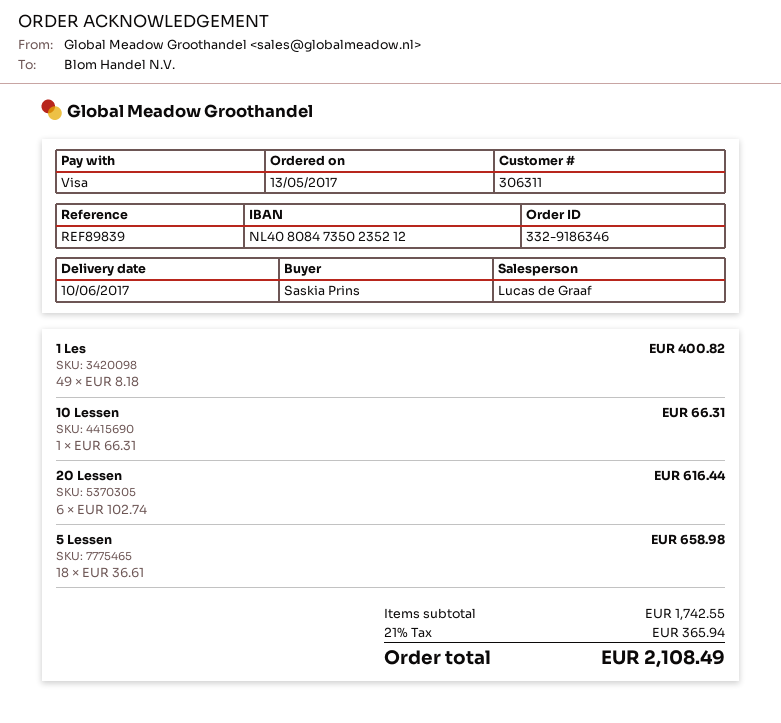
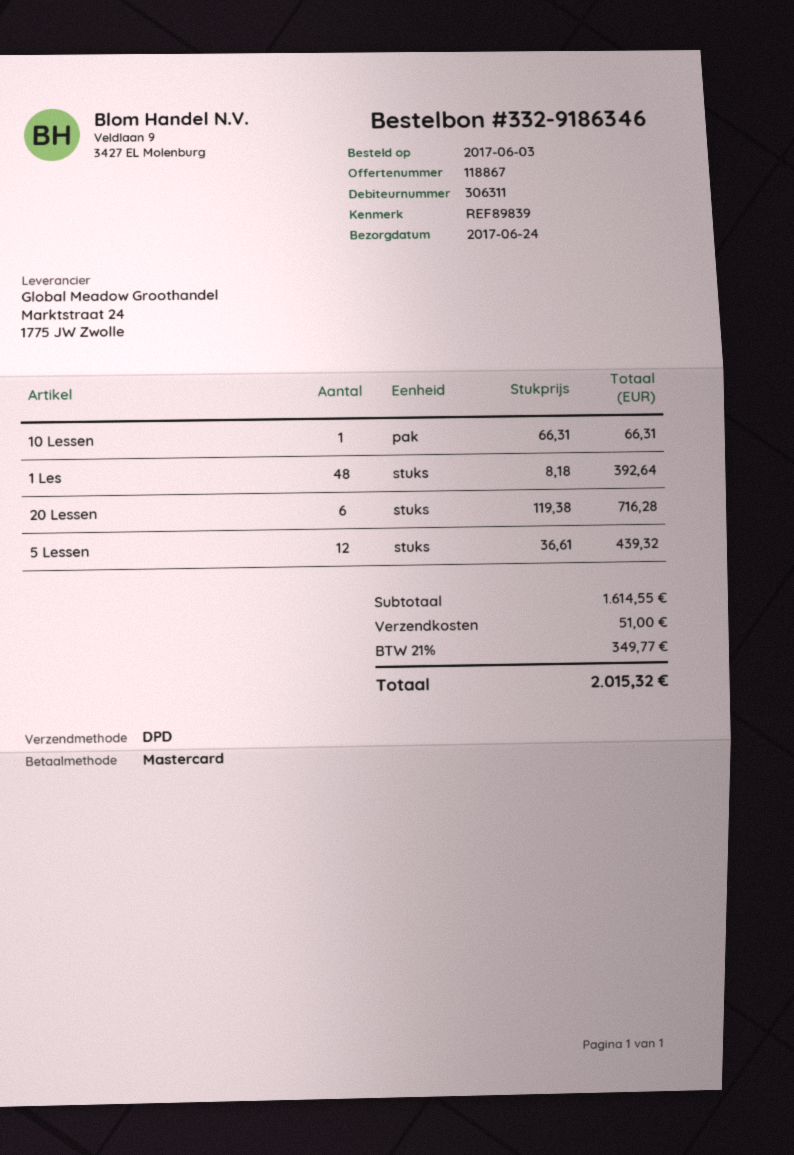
order date: 2017-05-13 -> 2017-06-03
delivery date: 2017-06-10 -> 2017-06-24
payment method: Visa -> Mastercard
1 Les: 49 x 8.18 = 400.82 -> 48 x 8.18 = 392.64
20 Lessen: 6 x 102.74 = 616.44 -> 6 x 119.38 = 716.28
5 Lessen: 18 x 36.61 = 658.98 -> 12 x 36.61 = 439.32
subtotal: 1742.55 -> 1614.55
shipping: none -> 51.00
tax: 21% = 365.94 -> 21% = 349.77
total: 2108.49 -> 2015.32

